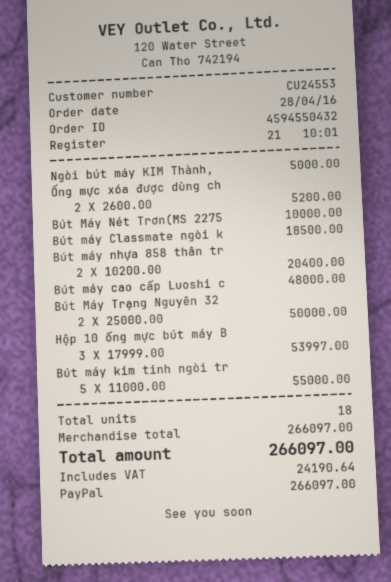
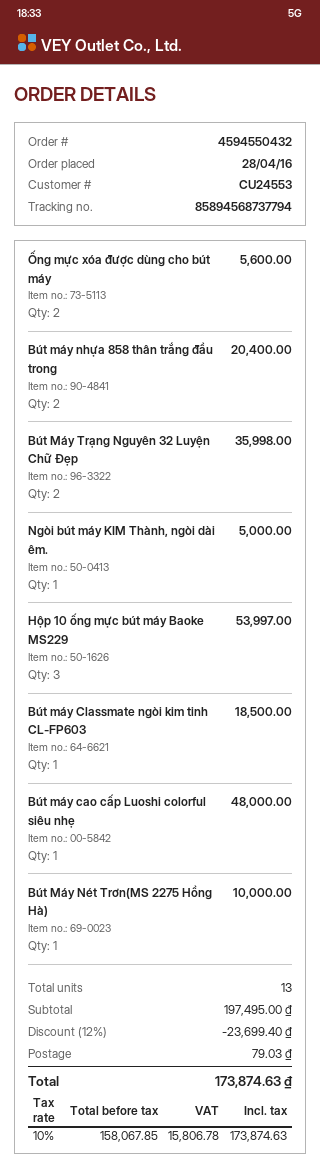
Ống mực xóa được dùng ch: 2 for 5200.00 -> 2 for 5600.00
Bút Máy Trạng Nguyên 32: 2 for 50000.00 -> 2 for 35998.00
Bút máy kim tinh ngòi tr: 5 for 55000.00 -> none
total quantity: 18 -> 13
subtotal: 266097.00 -> 197495.00
discount: none -> 12% = 23699.40
shipping: none -> 79.03
tax: 24190.64 -> 15806.78
total: 266097.00 -> 173874.63

